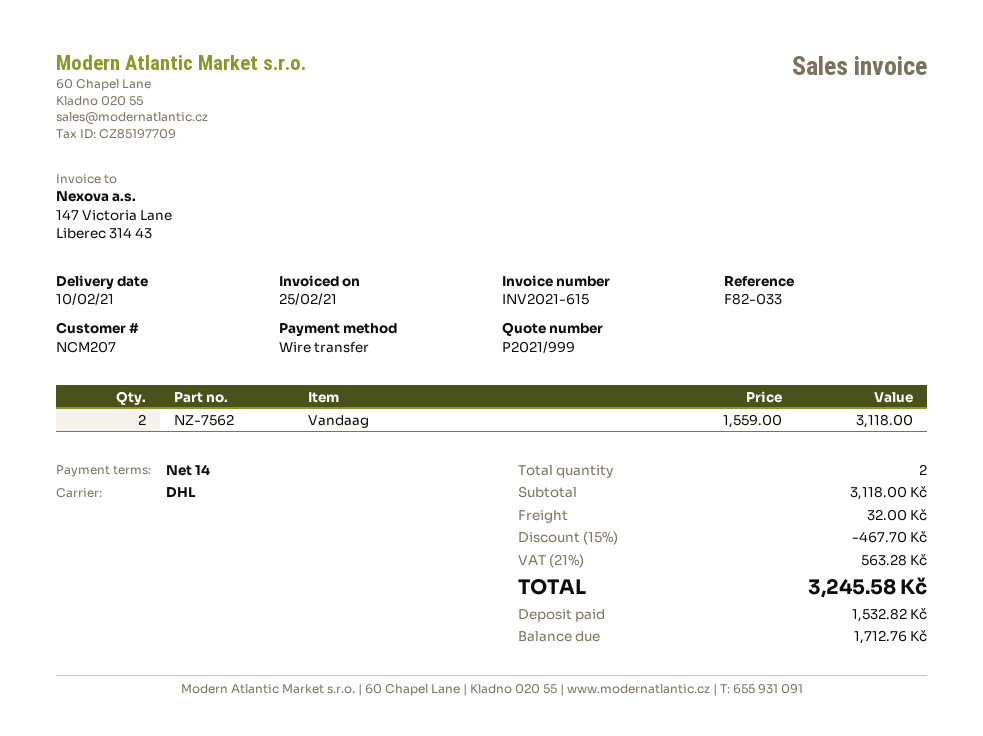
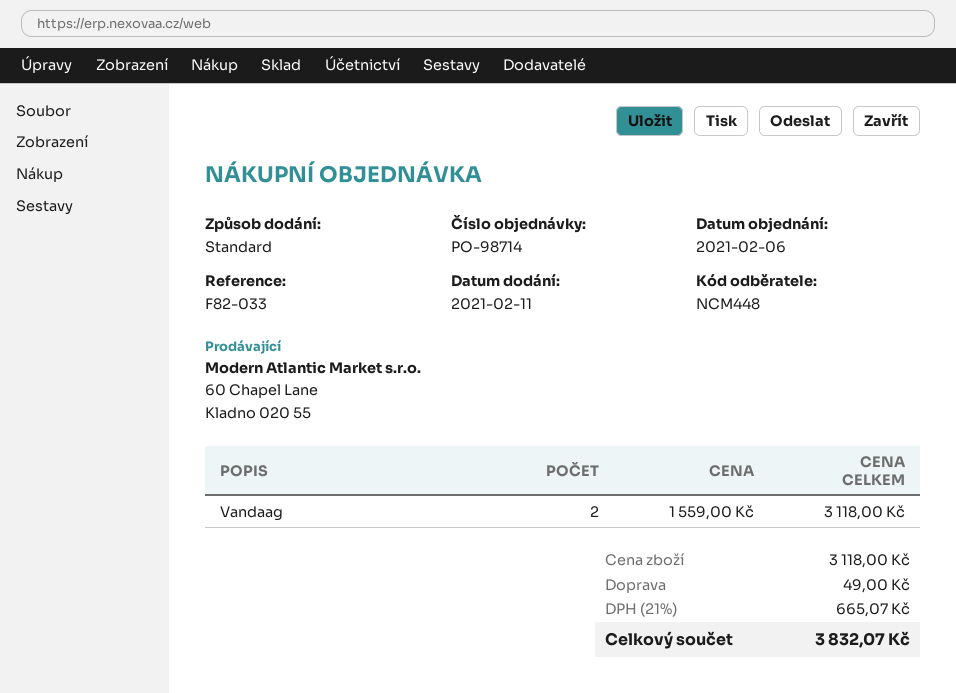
delivery date: 2021-02-10 -> 2021-02-11
customer number: NCM207 -> NCM448
shipping method: DHL -> standard
discount: 15% = 467.70 -> none
shipping: 32.00 -> 49.00
tax: 21% = 563.28 -> 21% = 665.07
total: 3245.58 -> 3832.07

